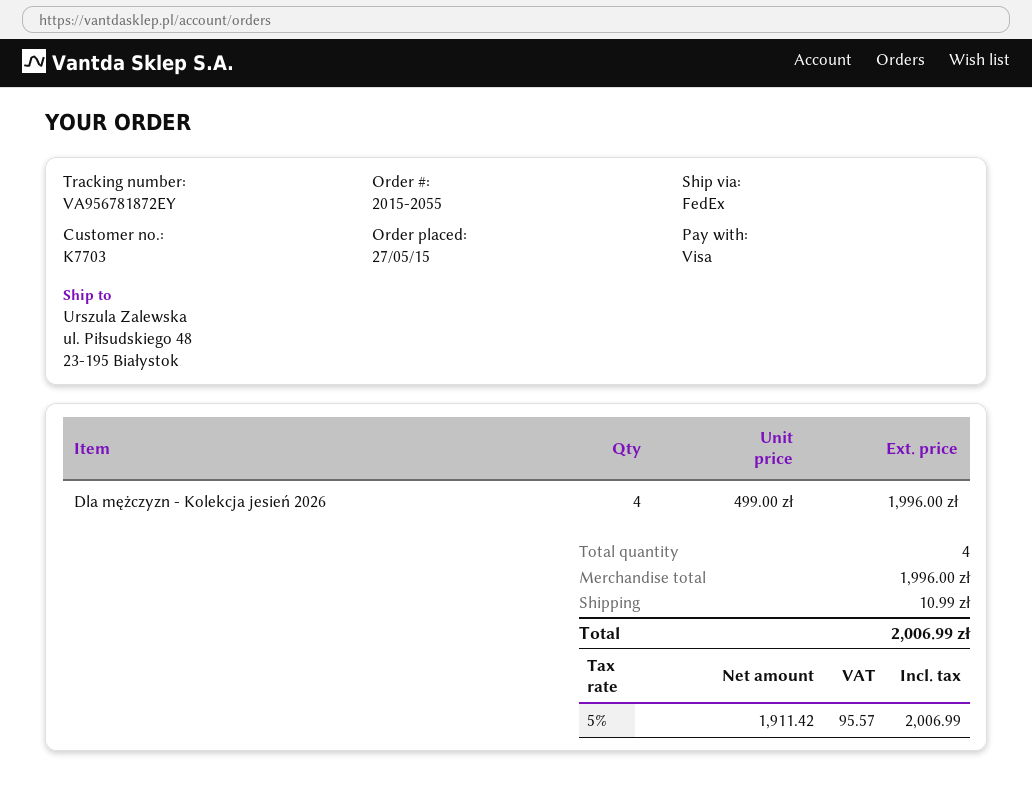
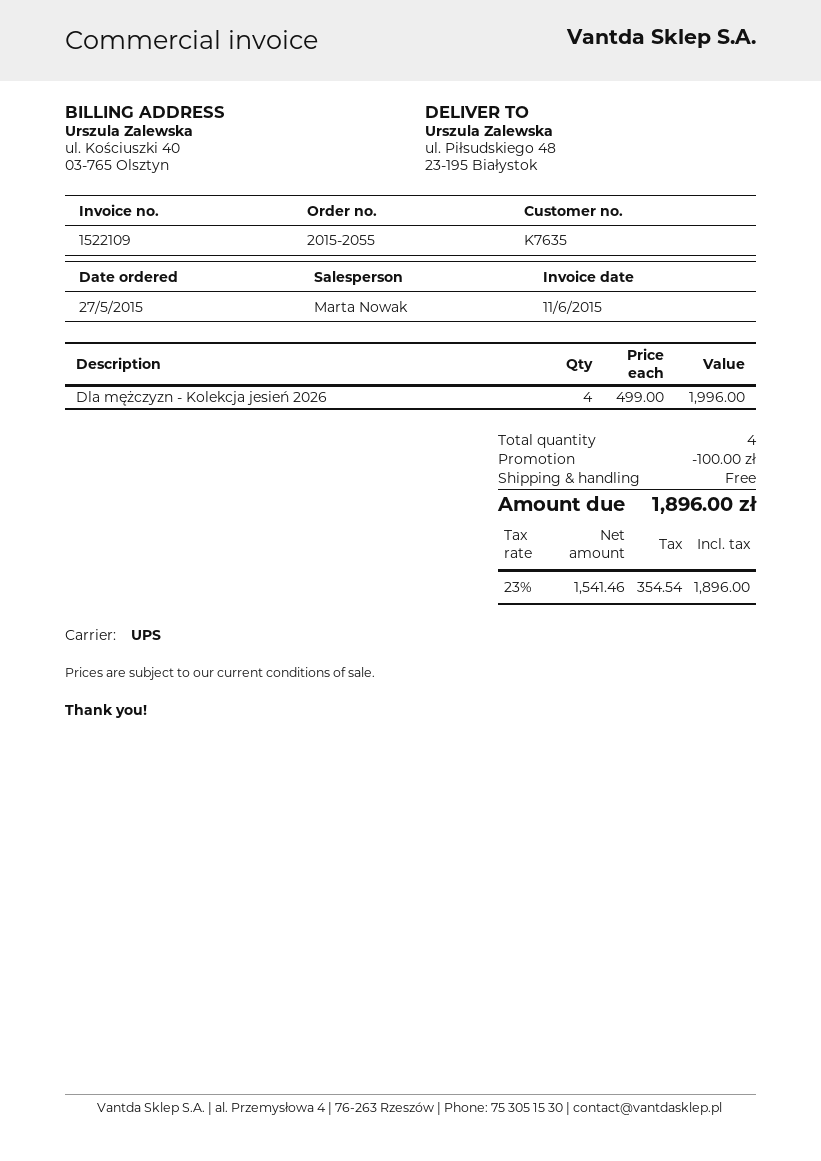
customer number: K7703 -> K7635
shipping method: FedEx -> UPS
discount: none -> 100.00
shipping: 10.99 -> 0.00
net: 1911.42 -> 1541.46
tax: 5% = 95.57 -> 23% = 354.54
total: 2006.99 -> 1896.00

